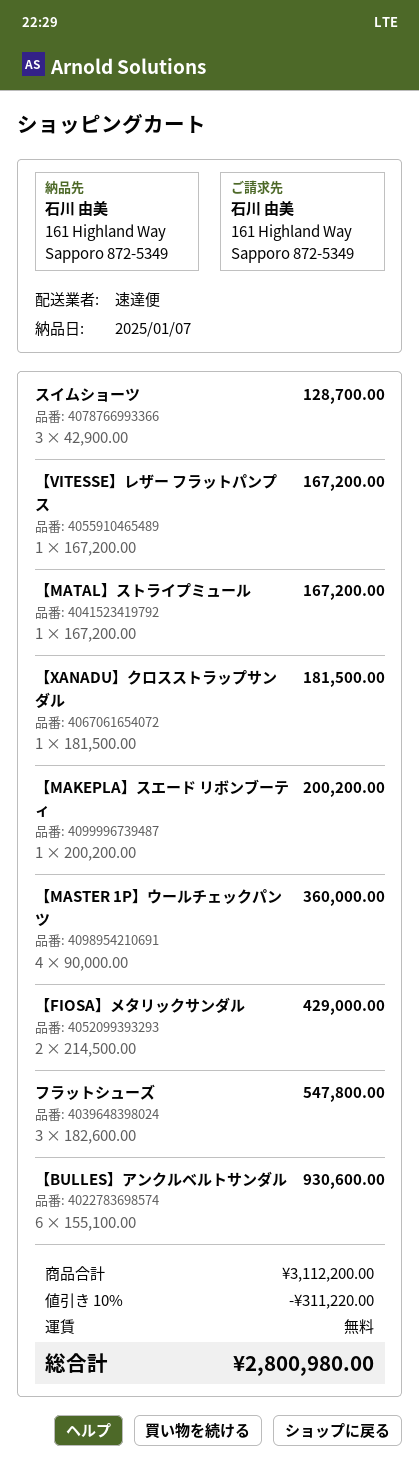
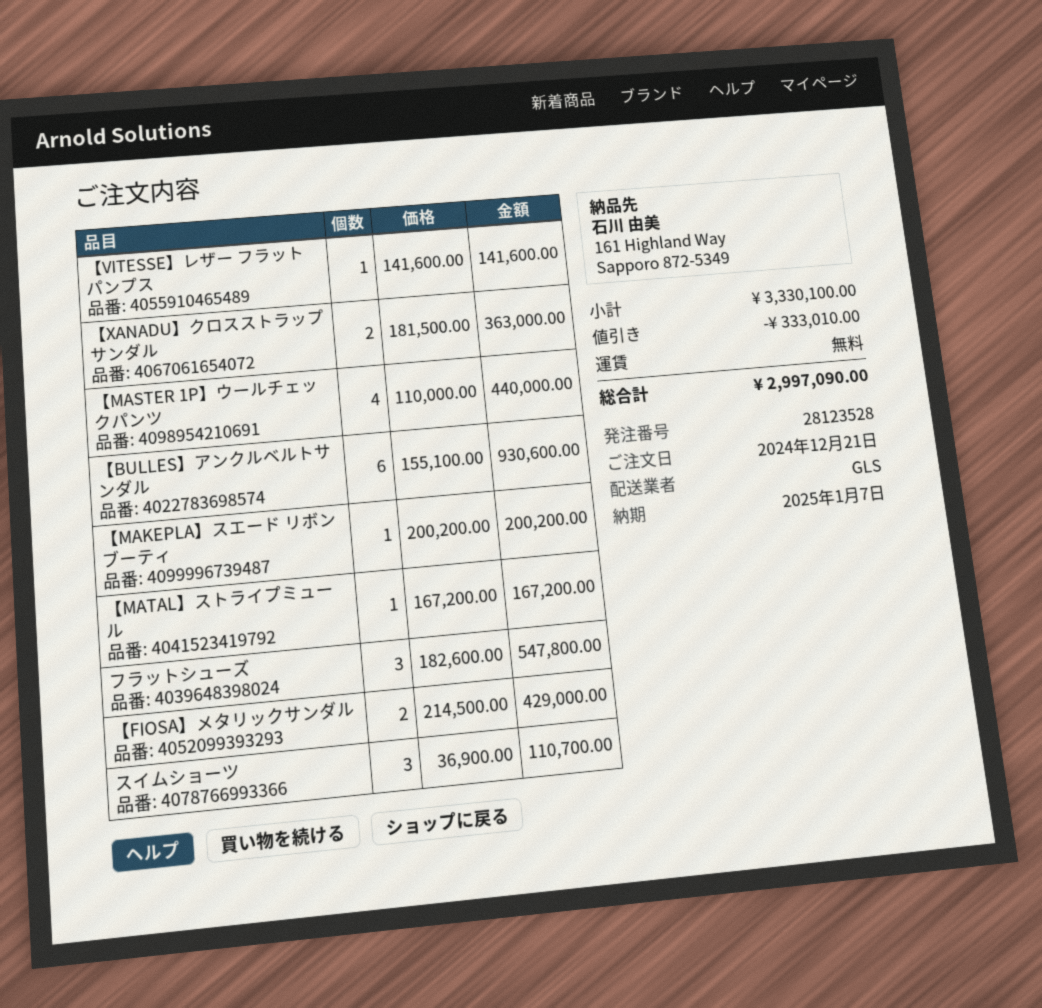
shipping method: express -> GLS
スイムショーツ: 3 x 42900.00 = 128700.00 -> 3 x 36900.00 = 110700.00
【VITESSE】レザー フラットパンプス: 1 x 167200.00 = 167200.00 -> 1 x 141600.00 = 141600.00
【XANADU】クロスストラップサンダル: 1 x 181500.00 = 181500.00 -> 2 x 181500.00 = 363000.00
【MASTER 1P】ウールチェックパンツ: 4 x 90000.00 = 360000.00 -> 4 x 110000.00 = 440000.00
subtotal: 3112200.00 -> 3330100.00
discount: 311220.00 -> 333010.00
total: 2800980.00 -> 2997090.00

